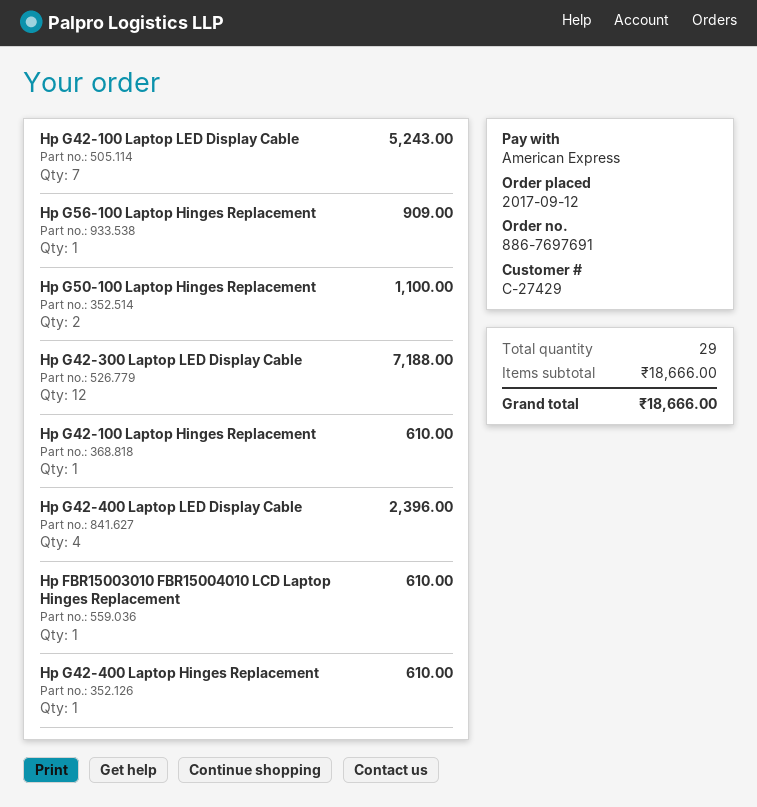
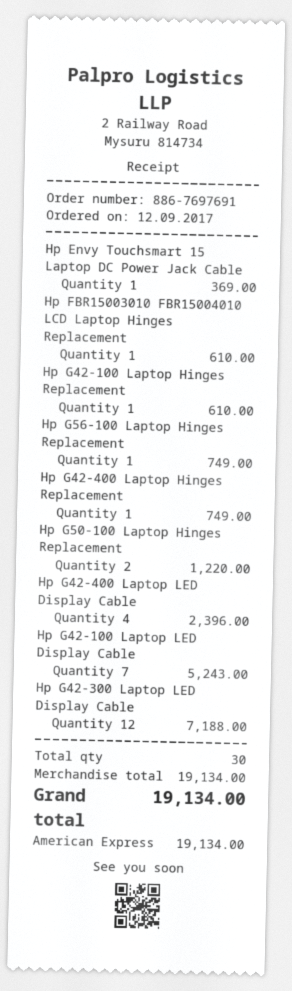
Hp G56-100 Laptop Hinges Replacement: 1 for 909.00 -> 1 for 749.00
Hp G50-100 Laptop Hinges Replacement: 2 for 1100.00 -> 2 for 1220.00
Hp G42-400 Laptop Hinges Replacement: 1 for 610.00 -> 1 for 749.00
Hp Envy Touchsmart 15 Laptop DC Power Jack Cable: none -> 1 for 369.00
total quantity: 29 -> 30
subtotal: 18666.00 -> 19134.00
total: 18666.00 -> 19134.00

